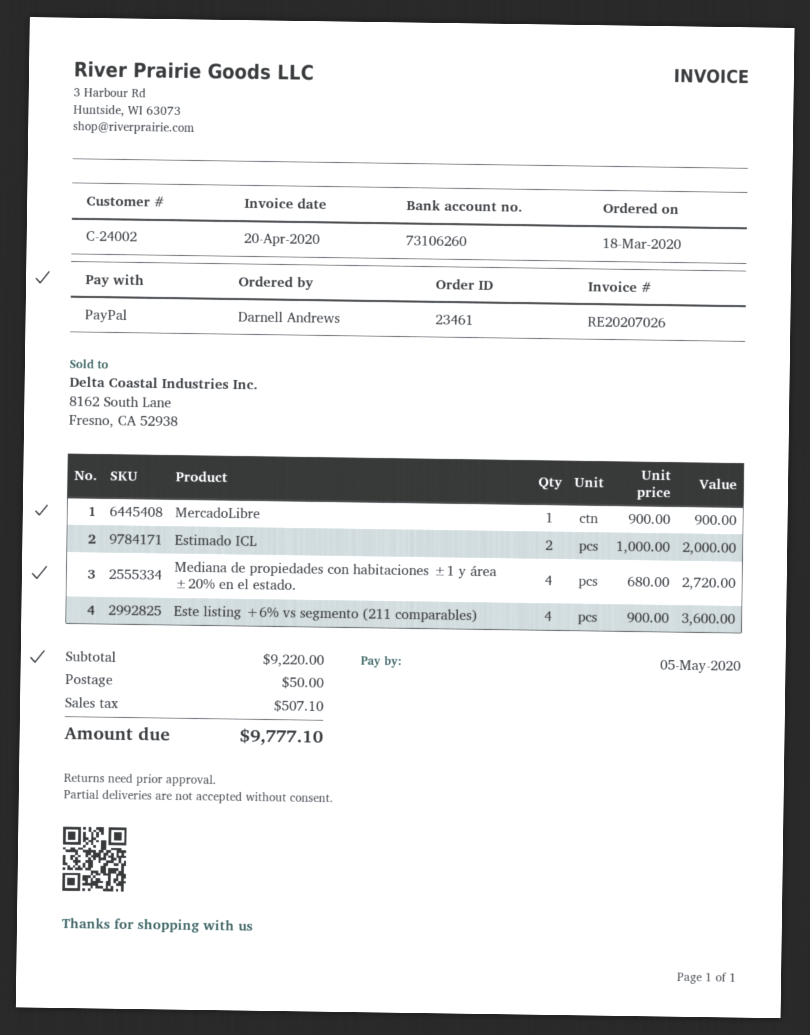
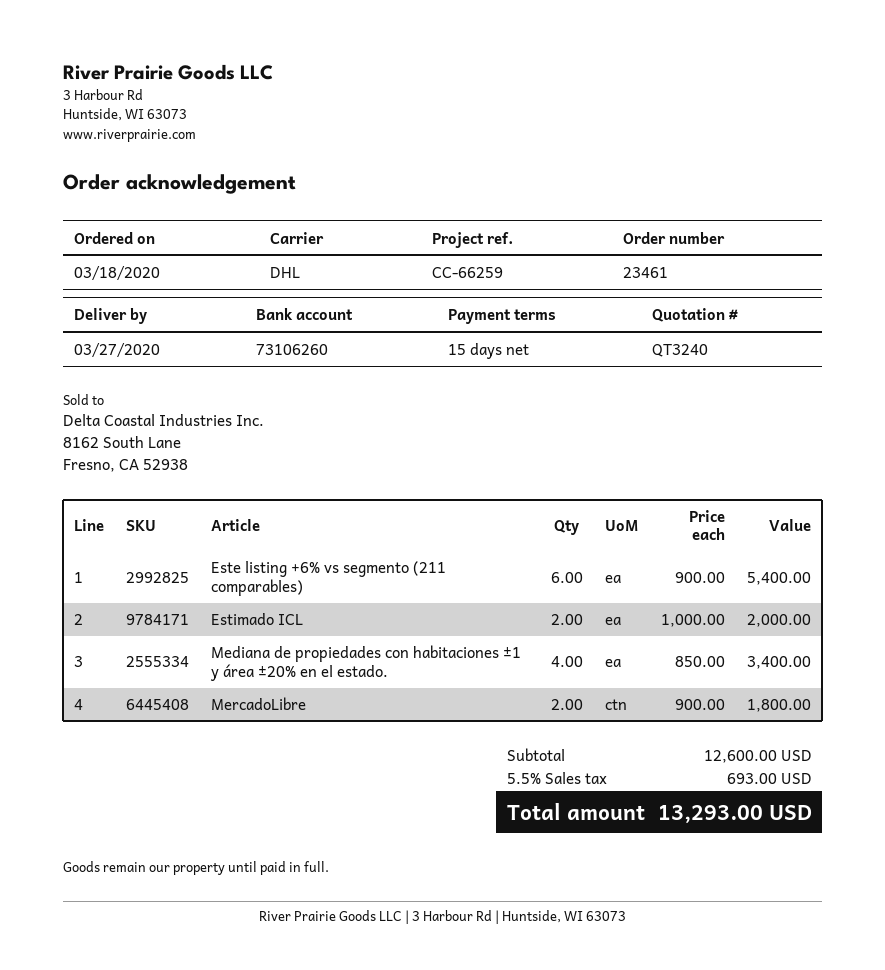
MercadoLibre: 1 x 900.00 = 900.00 -> 2 x 900.00 = 1800.00
Mediana de propiedades con habitaciones ±1 y área ±20% en el estado.: 4 x 680.00 = 2720.00 -> 4 x 850.00 = 3400.00
Este listing +6% vs segmento (211 comparables): 4 x 900.00 = 3600.00 -> 6 x 900.00 = 5400.00
subtotal: 9220.00 -> 12600.00
shipping: 50.00 -> none
tax: 507.10 -> 693.00
total: 9777.10 -> 13293.00

